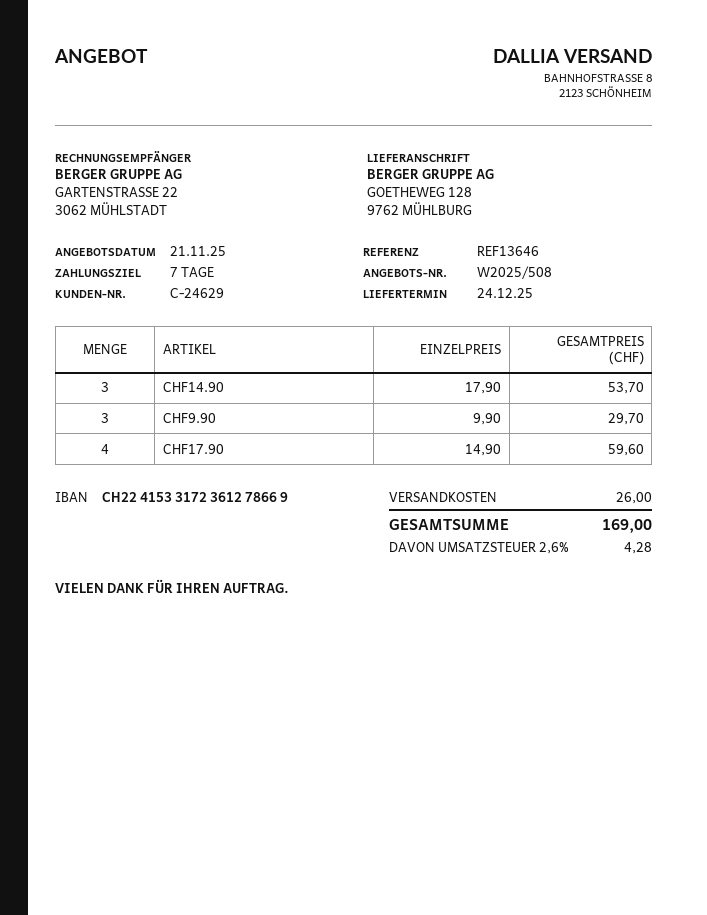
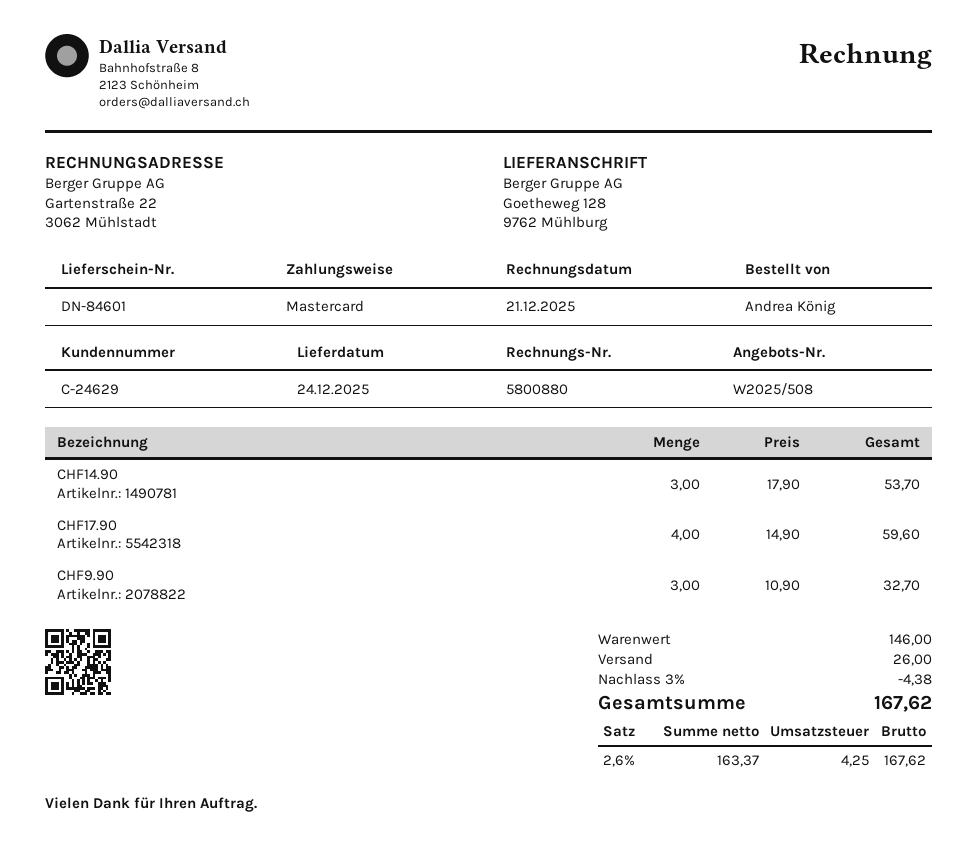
CHF9.90: 3 x 9.90 = 29.70 -> 3 x 10.90 = 32.70
discount: none -> 3% = 4.38
tax: 2.6% = 4.28 -> 2.6% = 4.25
total: 169.00 -> 167.62

